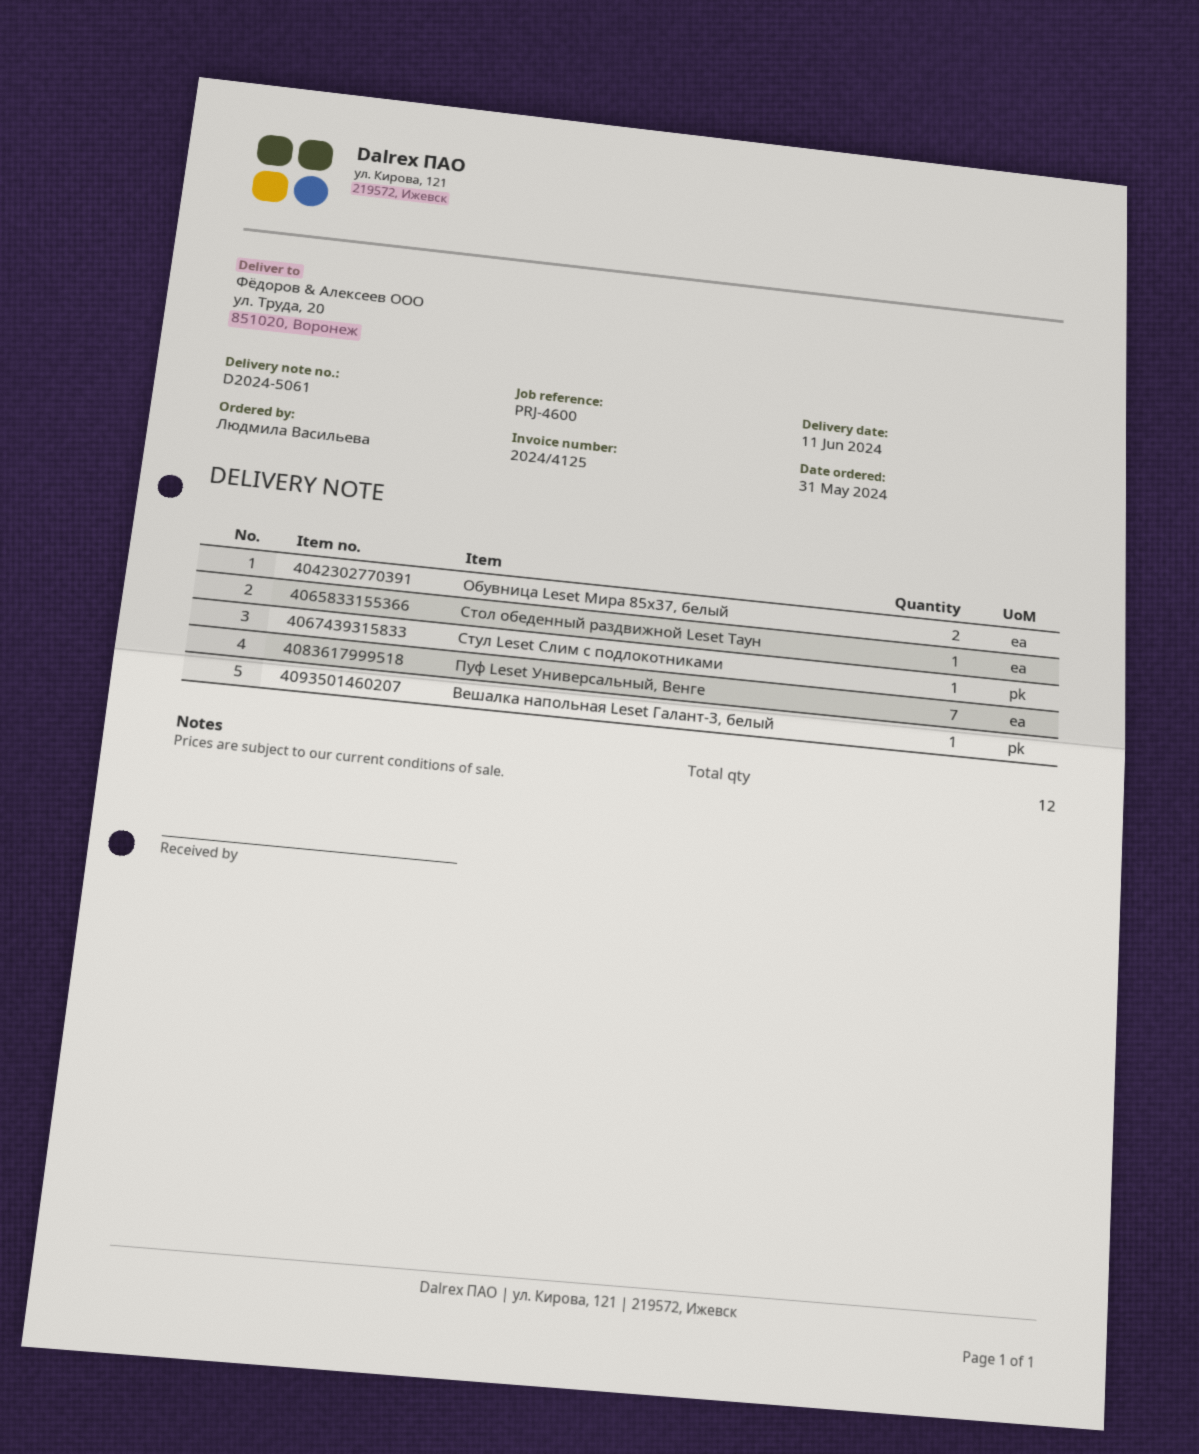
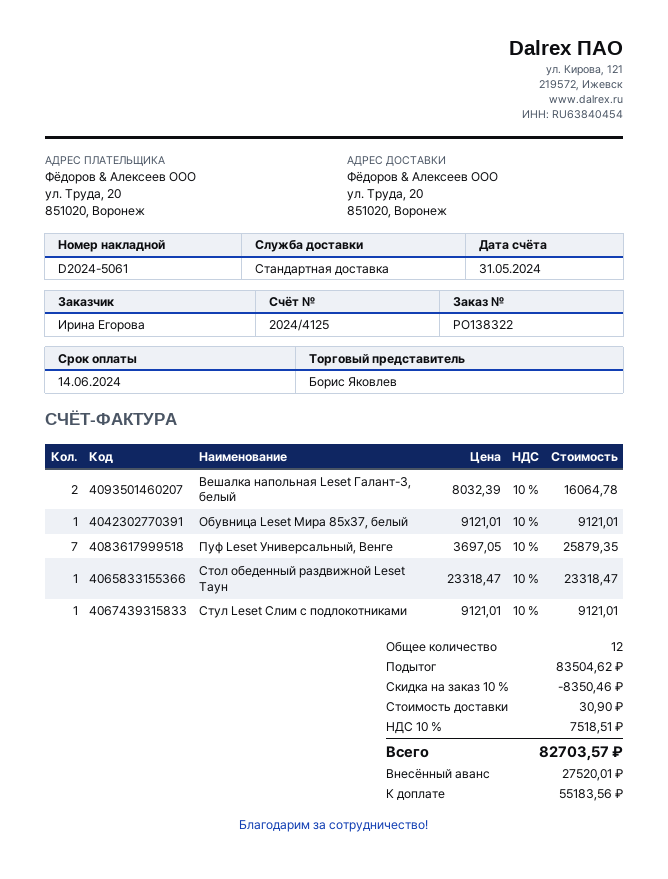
ordered by: Людмила Васильева -> Ирина Егорова
Обувница Leset Мира 85х37, белый: 2 -> 1
Вешалка напольная Leset Галант-3, белый: 1 -> 2

